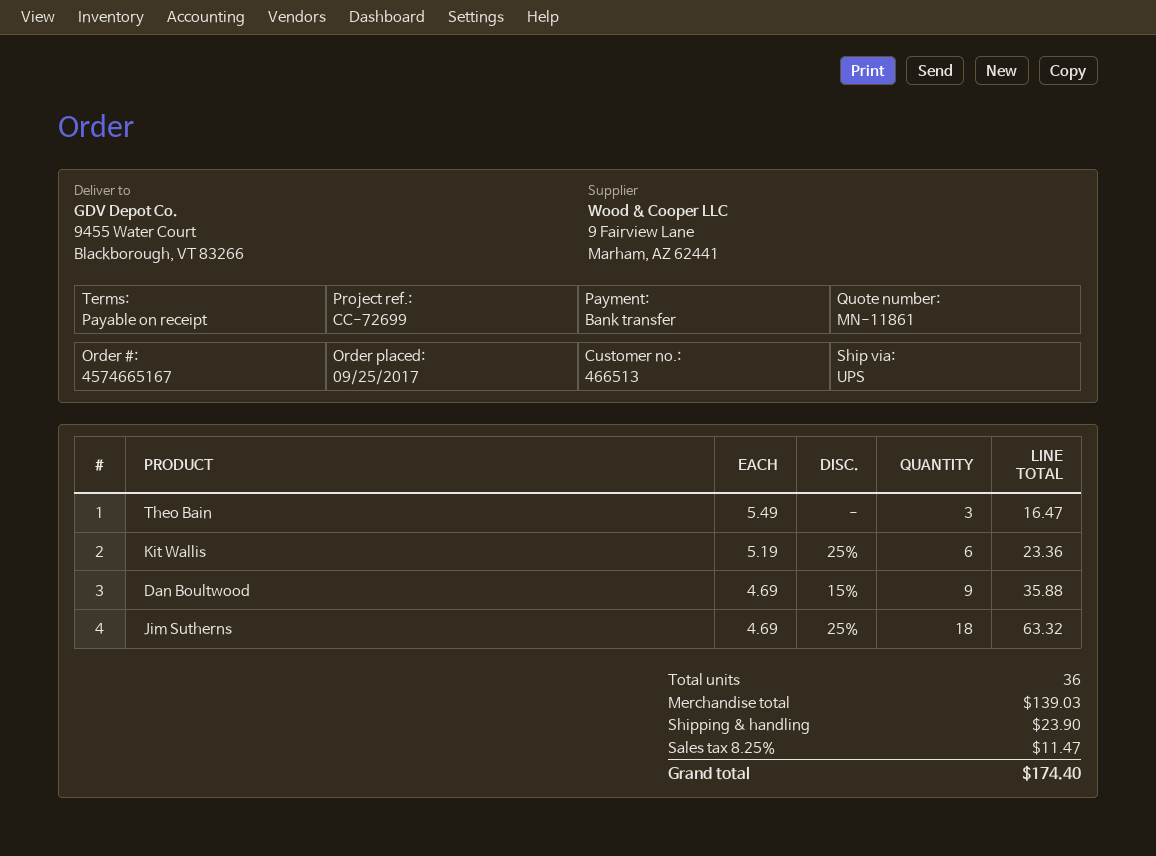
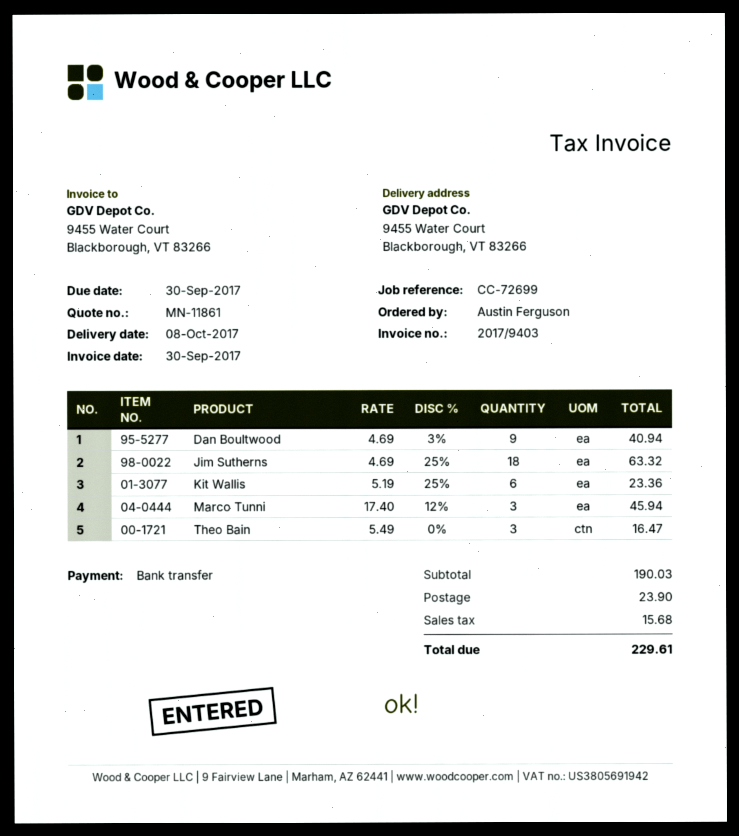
Dan Boultwood: 9 x 4.69 - 15% = 35.88 -> 9 x 4.69 - 3% = 40.94
Marco Tunni: none -> 3 x 17.40 - 12% = 45.94
subtotal: 139.03 -> 190.03
tax: 11.47 -> 15.68
total: 174.40 -> 229.61

